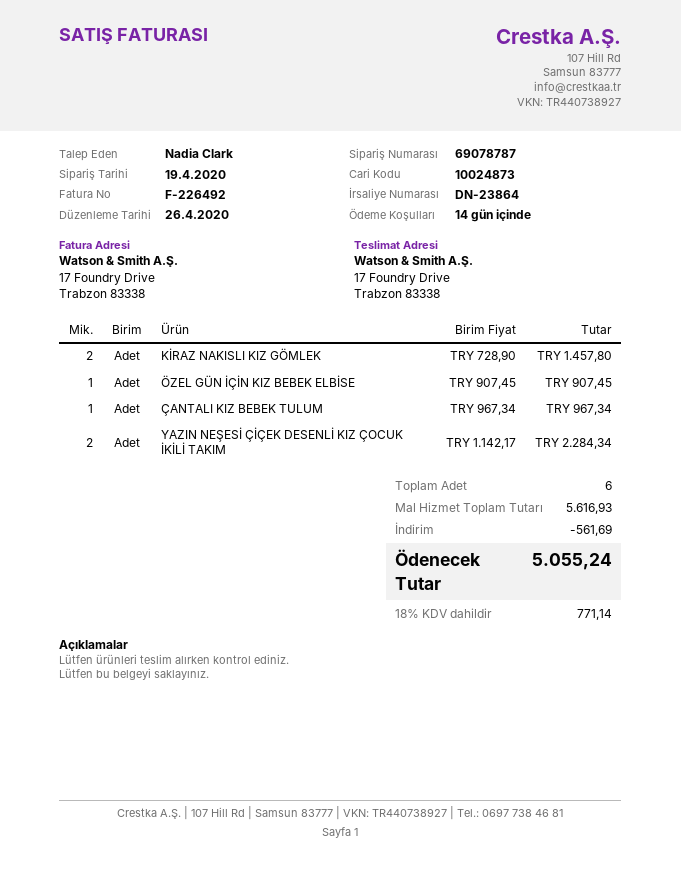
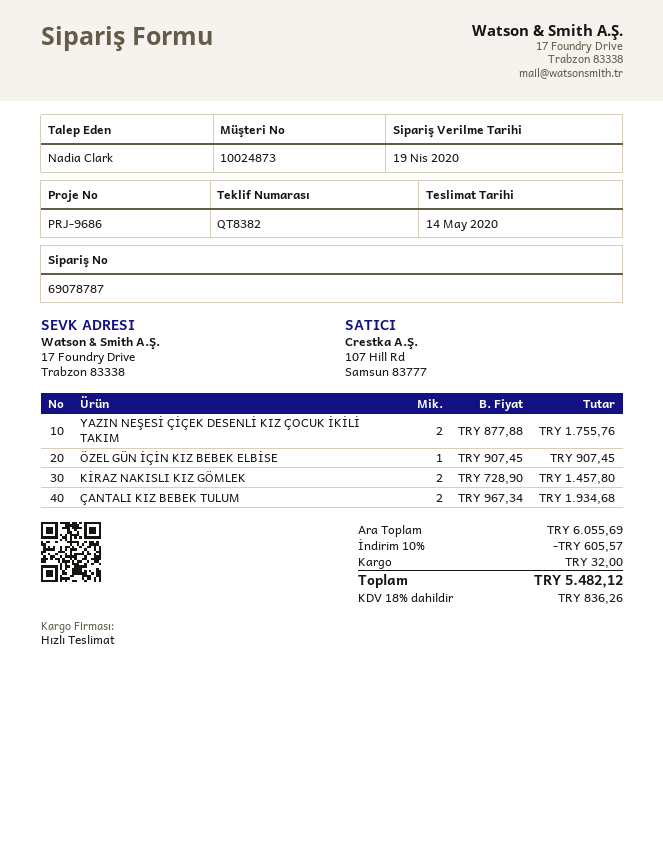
ÇANTALI KIZ BEBEK TULUM: 1 x 967.34 = 967.34 -> 2 x 967.34 = 1934.68
YAZIN NEŞESİ ÇİÇEK DESENLİ KIZ ÇOCUK İKİLİ TAKIM: 2 x 1142.17 = 2284.34 -> 2 x 877.88 = 1755.76
subtotal: 5616.93 -> 6055.69
discount: 561.69 -> 605.57
shipping: none -> 32.00
tax: 18% = 771.14 -> 18% = 836.26
total: 5055.24 -> 5482.12

